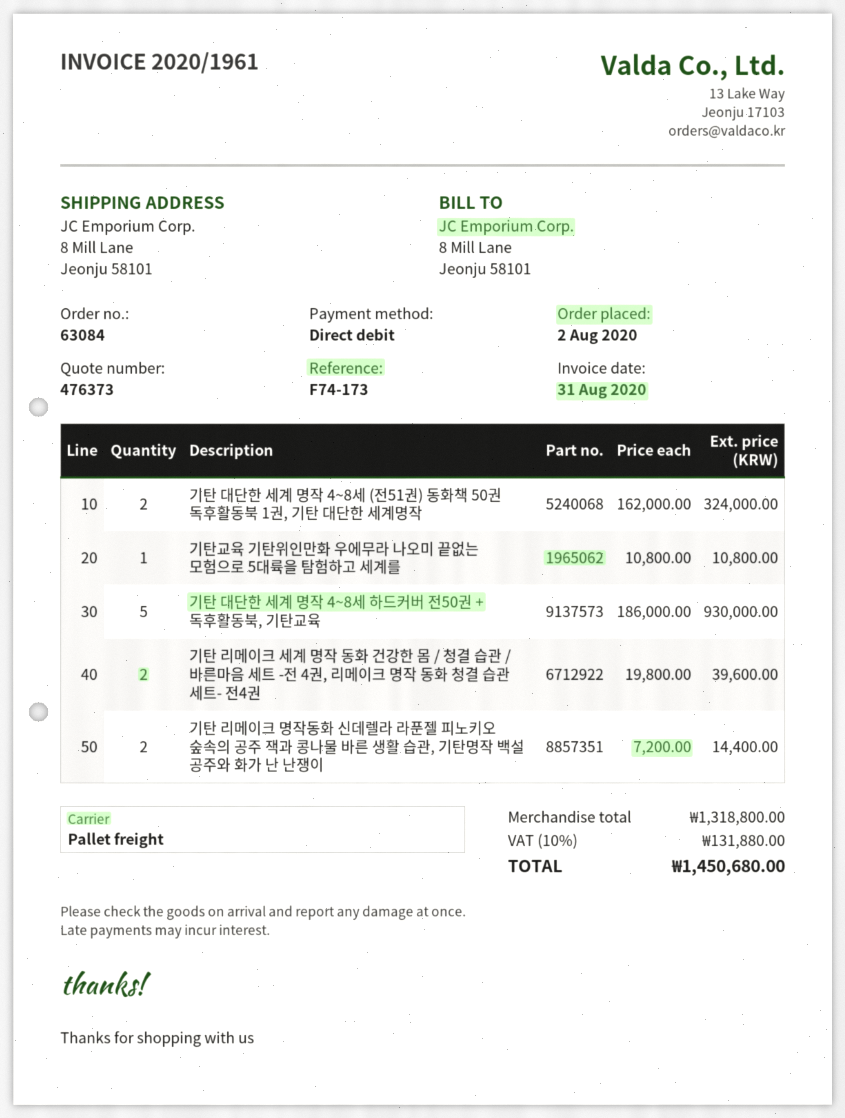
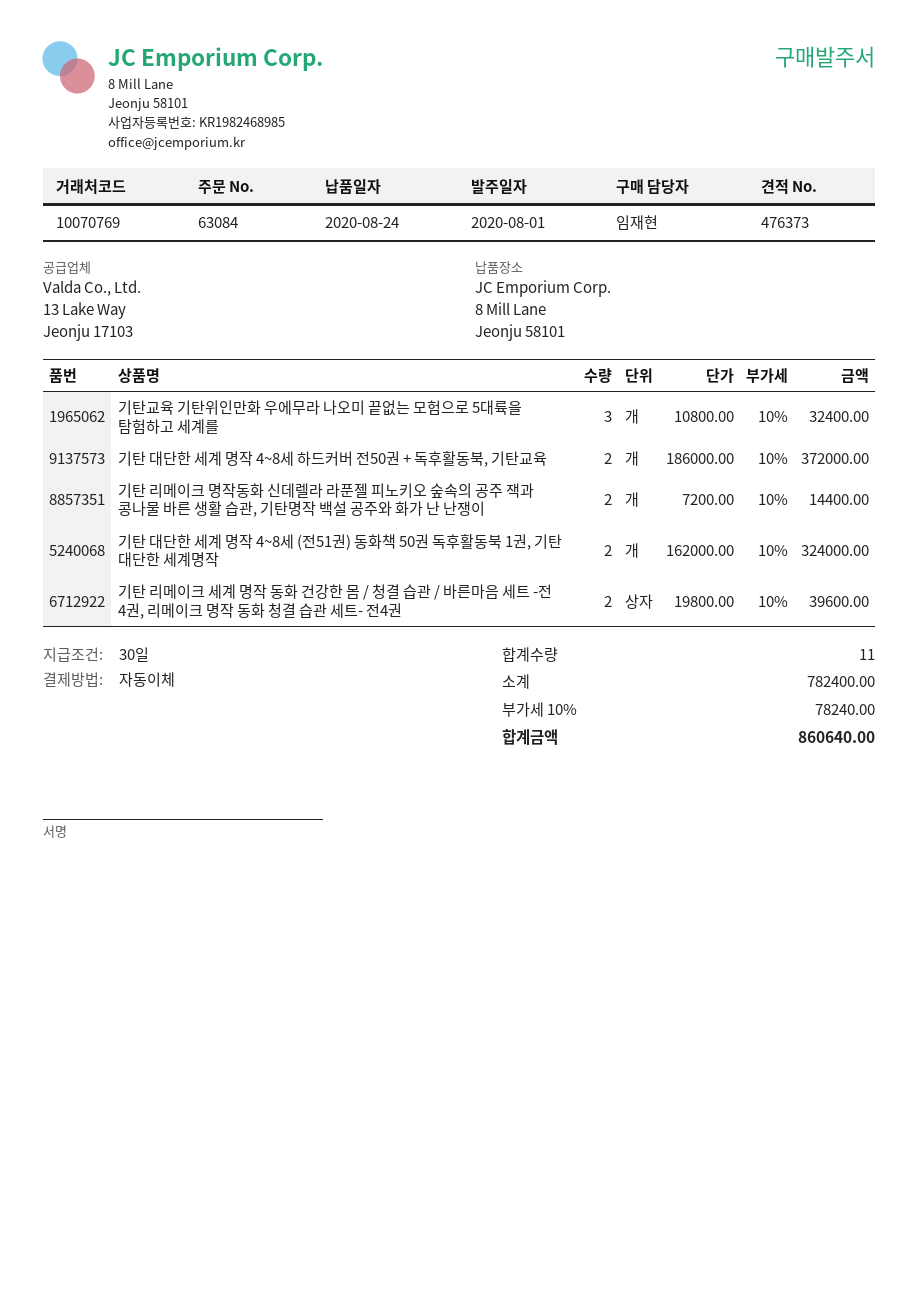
order date: 2020-08-02 -> 2020-08-01
기탄교육 기탄위인만화 우에무라 나오미 끝없는 모험으로 5대륙을 탐험하고 세계를: 1 x 10800.00 = 10800.00 -> 3 x 10800.00 = 32400.00
기탄 대단한 세계 명작 4~8세 하드커버 전50권 + 독후활동북, 기탄교육: 5 x 186000.00 = 930000.00 -> 2 x 186000.00 = 372000.00
subtotal: 1318800.00 -> 782400.00
tax: 10% = 131880.00 -> 10% = 78240.00
total: 1450680.00 -> 860640.00

